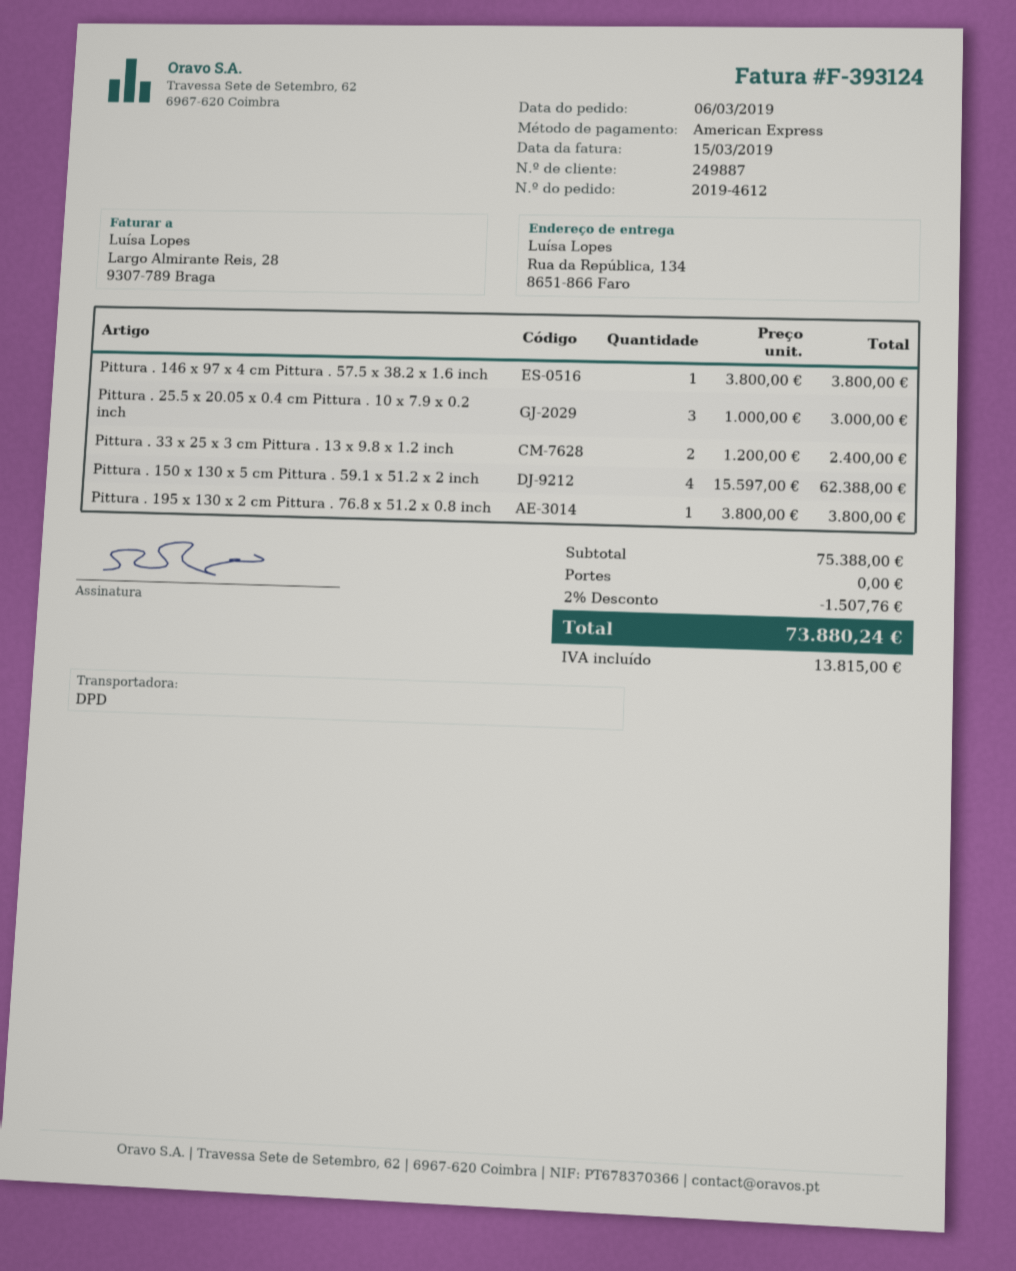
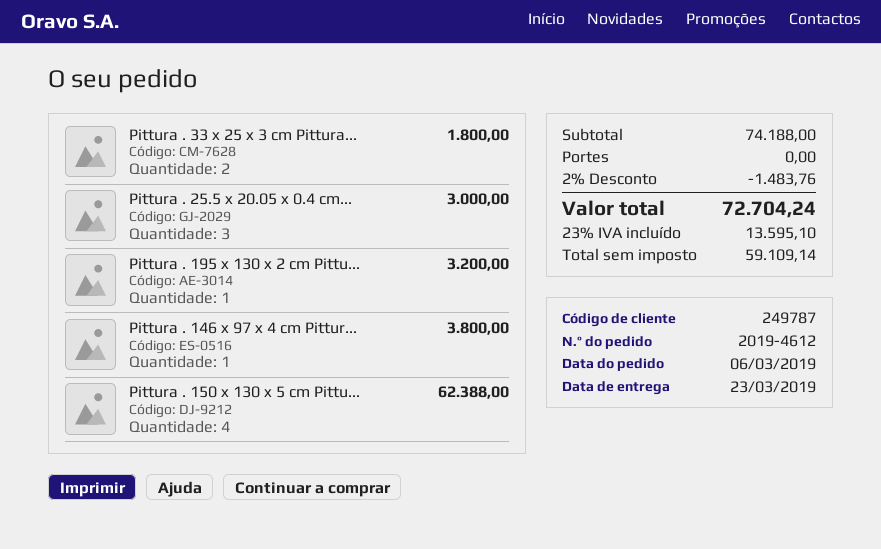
customer number: 249887 -> 249787
Pittura . 33 x 25 x 3 cm Pittura . 13 x 9.8 x 1.2 inch: 2 for 2400.00 -> 2 for 1800.00
Pittura . 195 x 130 x 2 cm Pittura . 76.8 x 51.2 x 0.8 inch: 1 for 3800.00 -> 1 for 3200.00
subtotal: 75388.00 -> 74188.00
discount: 2% = 1507.76 -> 2% = 1483.76
tax: 13815.00 -> 13595.10
total: 73880.24 -> 72704.24

